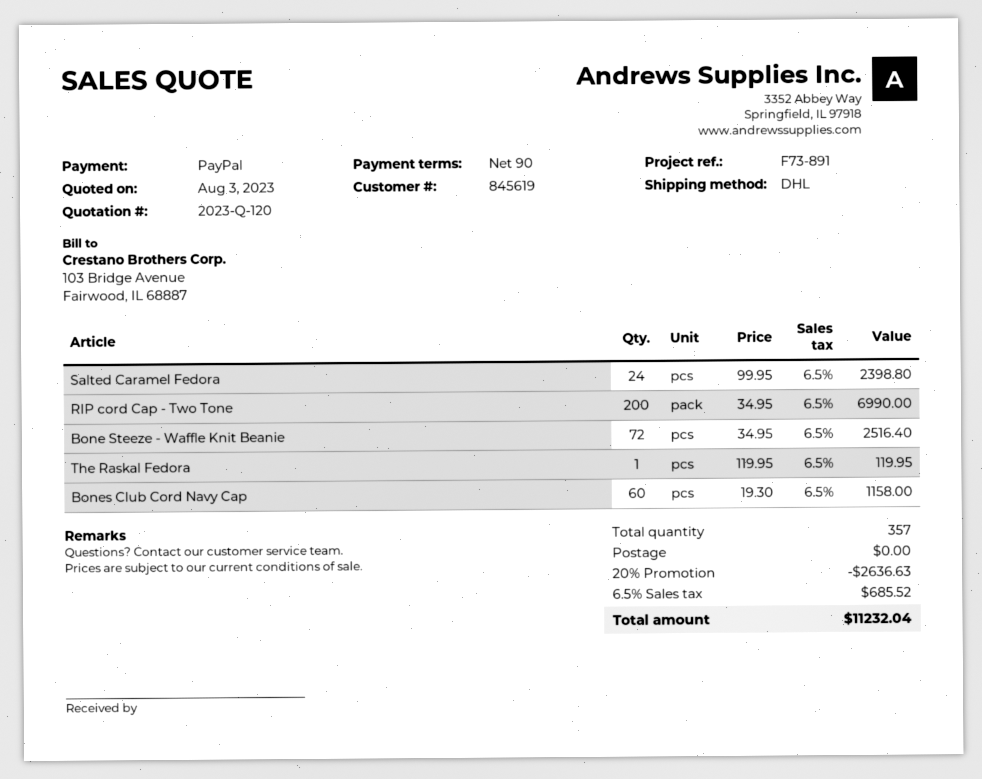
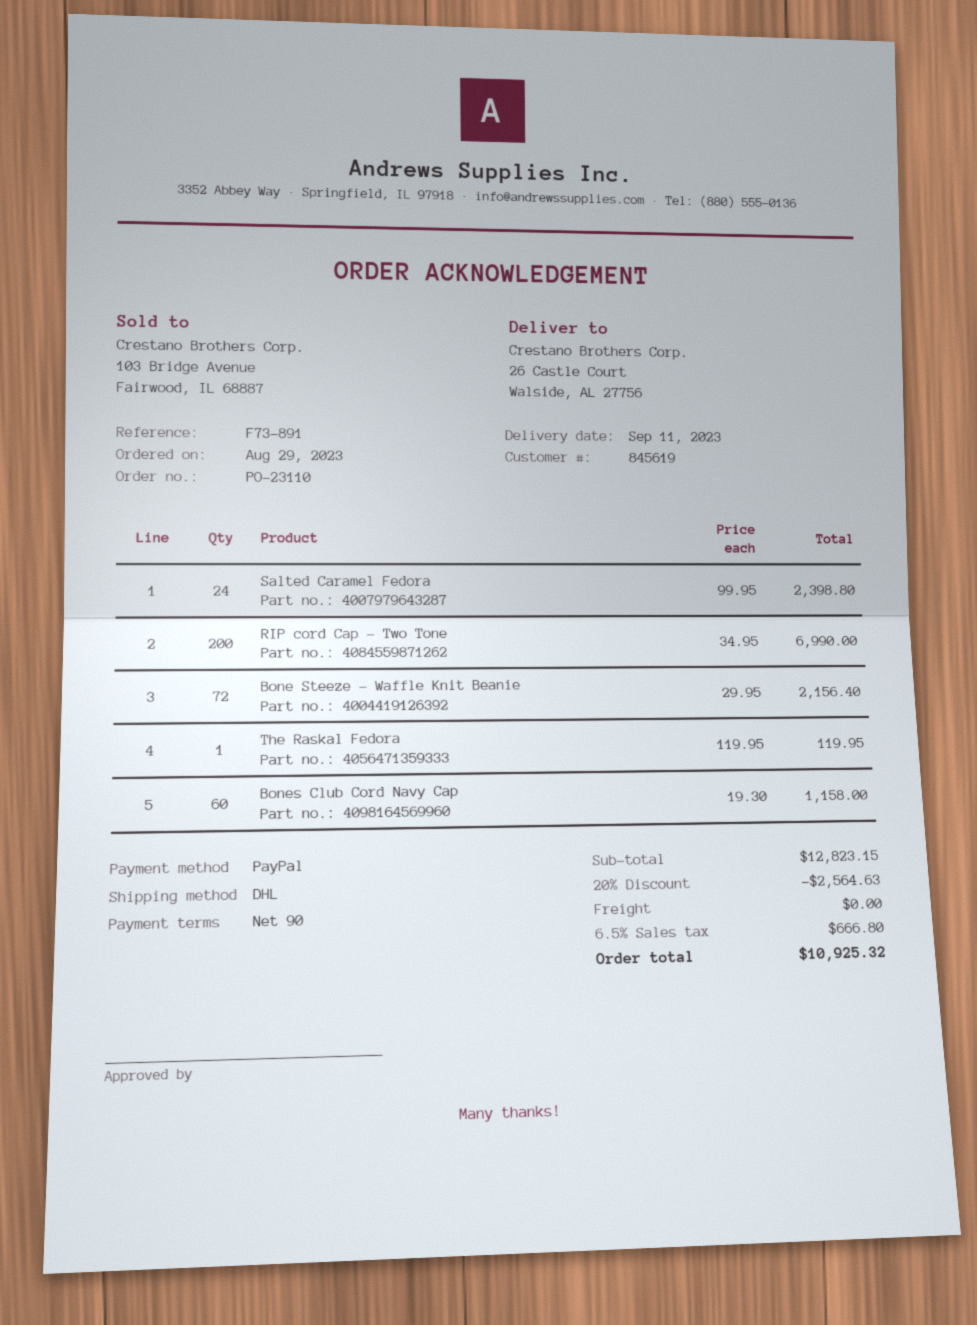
Bone Steeze - Waffle Knit Beanie: 72 x 34.95 = 2516.40 -> 72 x 29.95 = 2156.40
discount: 20% = 2636.63 -> 20% = 2564.63
tax: 6.5% = 685.52 -> 6.5% = 666.80
total: 11232.04 -> 10925.32

